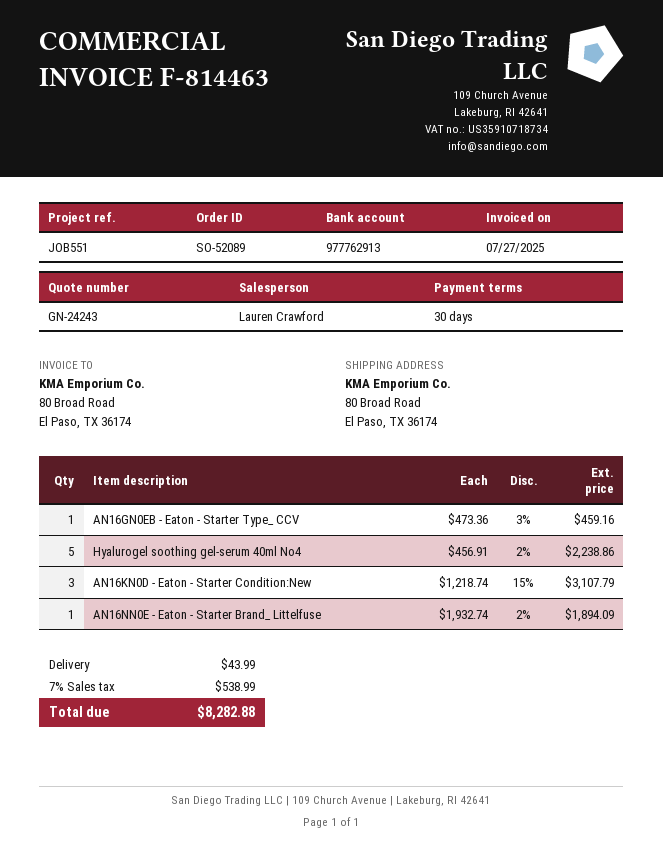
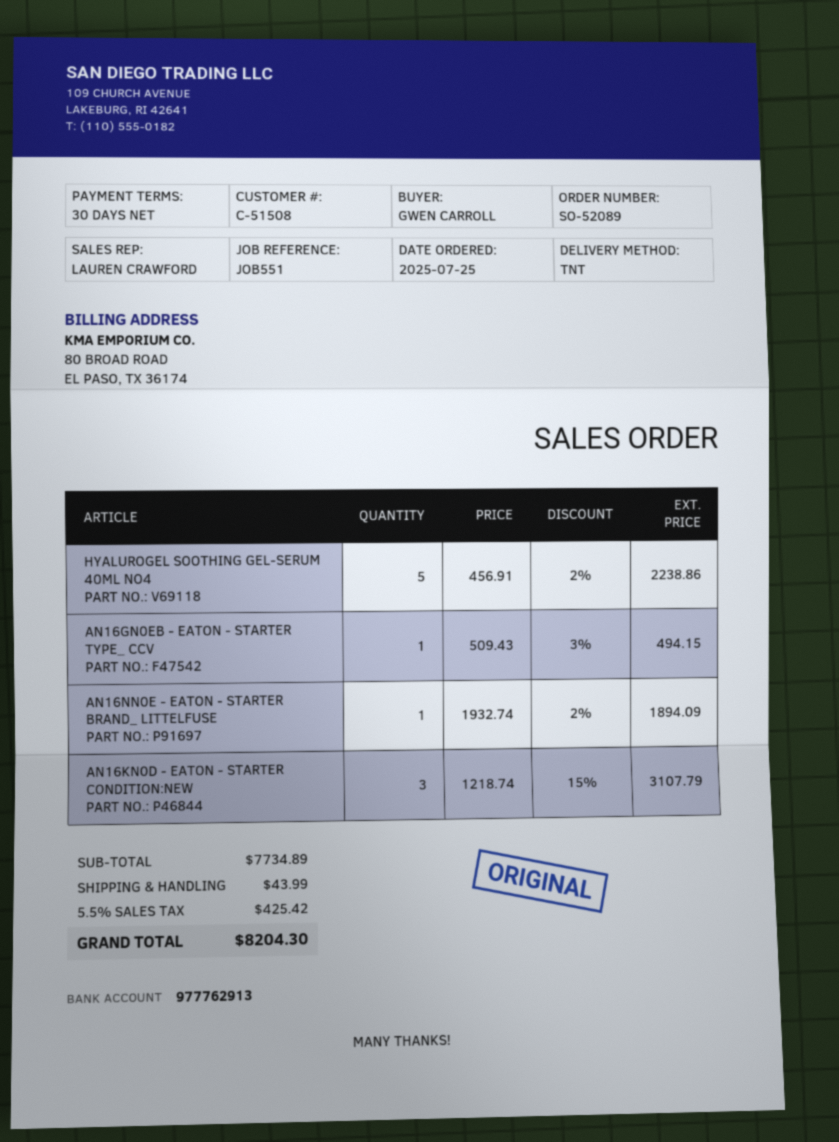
AN16GN0EB - Eaton - Starter Type_ CCV: 1 x 473.36 - 3% = 459.16 -> 1 x 509.43 - 3% = 494.15
tax: 7% = 538.99 -> 5.5% = 425.42
total: 8282.88 -> 8204.30

